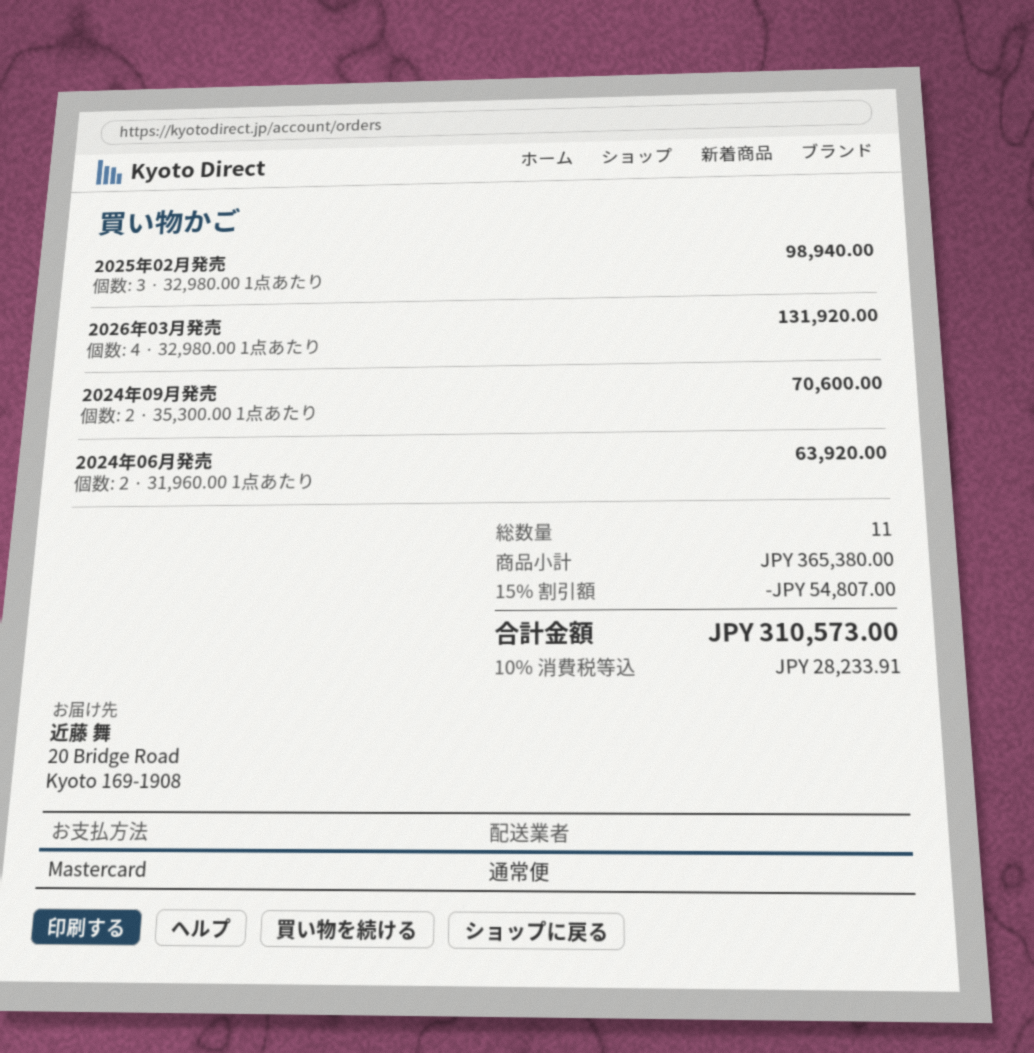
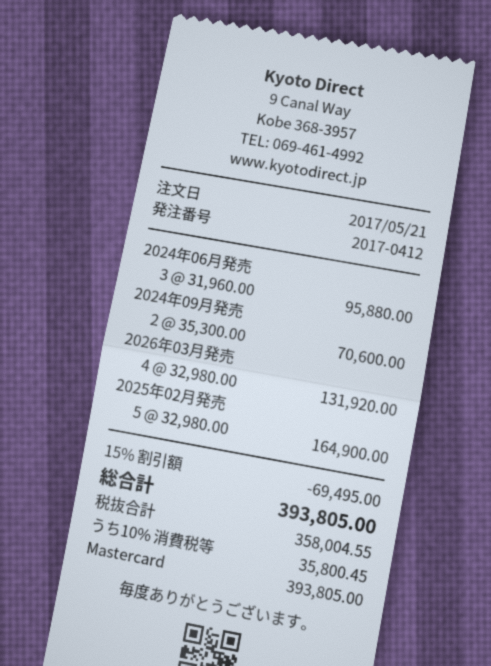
2025年02月発売: 3 x 32980.00 = 98940.00 -> 5 x 32980.00 = 164900.00
2024年06月発売: 2 x 31960.00 = 63920.00 -> 3 x 31960.00 = 95880.00
discount: 15% = 54807.00 -> 15% = 69495.00
tax: 10% = 28233.91 -> 10% = 35800.45
total: 310573.00 -> 393805.00

